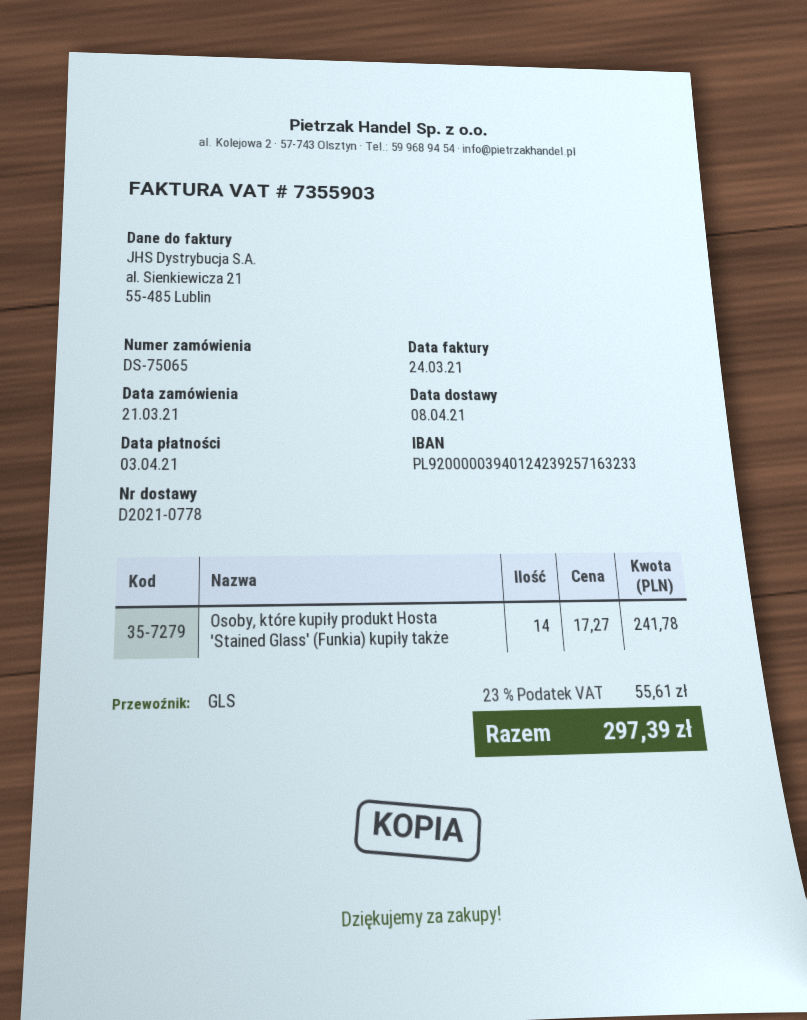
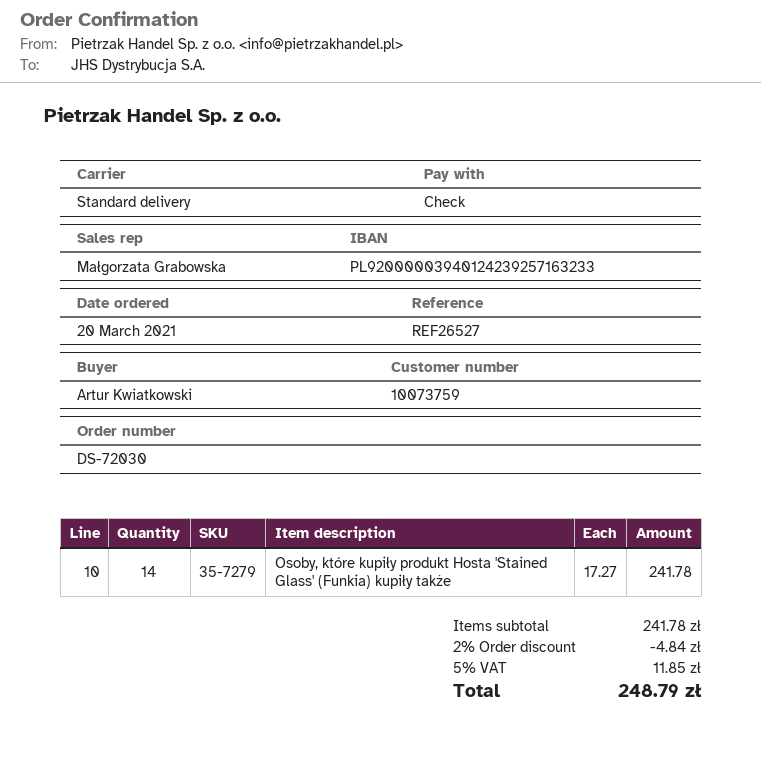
order number: DS-75065 -> DS-72030
order date: 2021-03-21 -> 2021-03-20
shipping method: GLS -> standard
discount: none -> 2% = 4.84
tax: 23% = 55.61 -> 5% = 11.85
total: 297.39 -> 248.79

